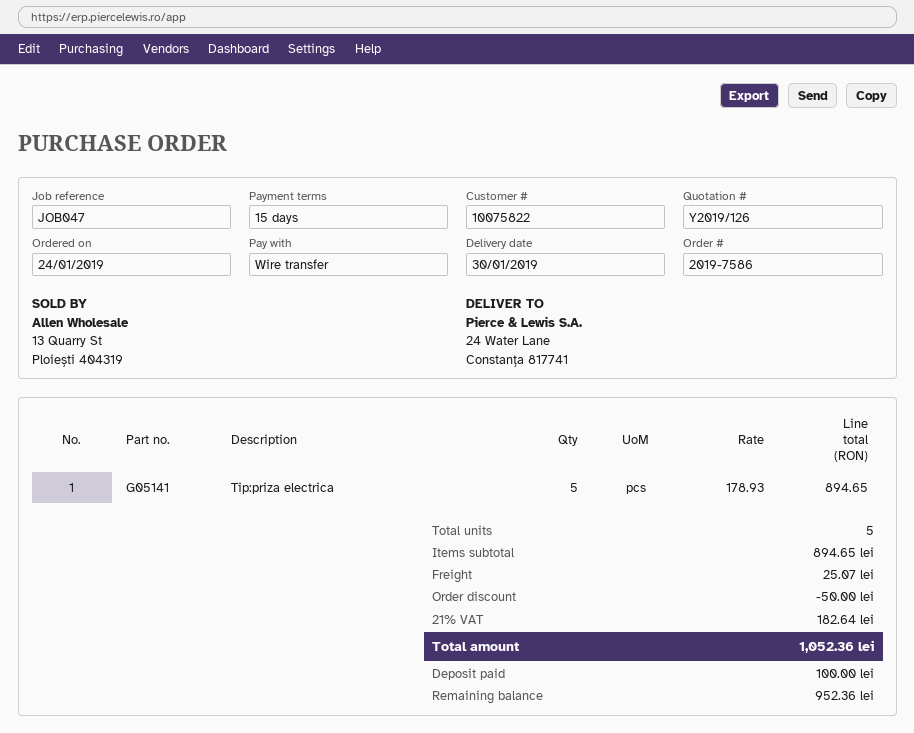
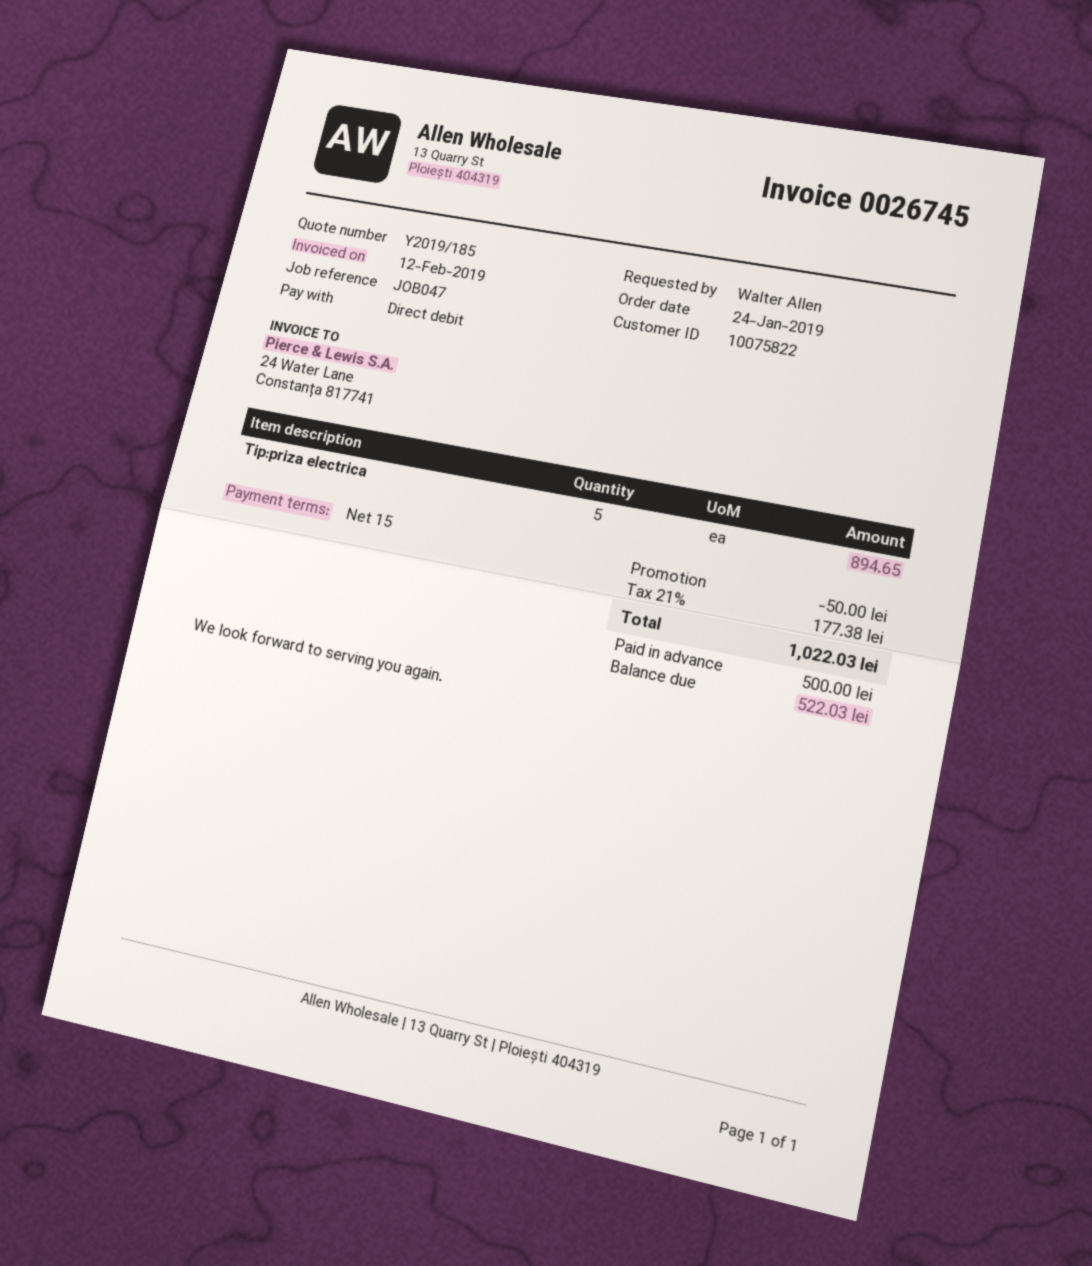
quote number: Y2019/126 -> Y2019/185
payment method: bank transfer -> direct debit
shipping: 25.07 -> none
tax: 21% = 182.64 -> 21% = 177.38
total: 1052.36 -> 1022.03
deposit: 100.00 -> 500.00
balance: 952.36 -> 522.03

